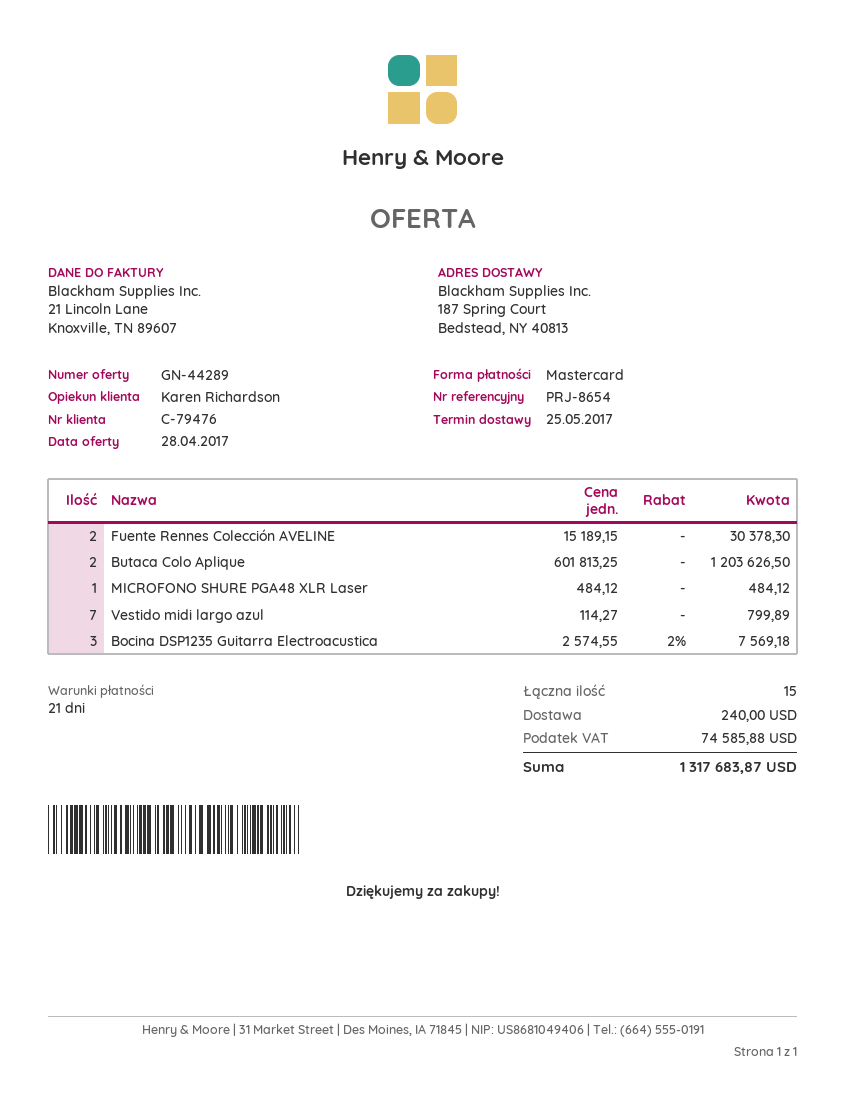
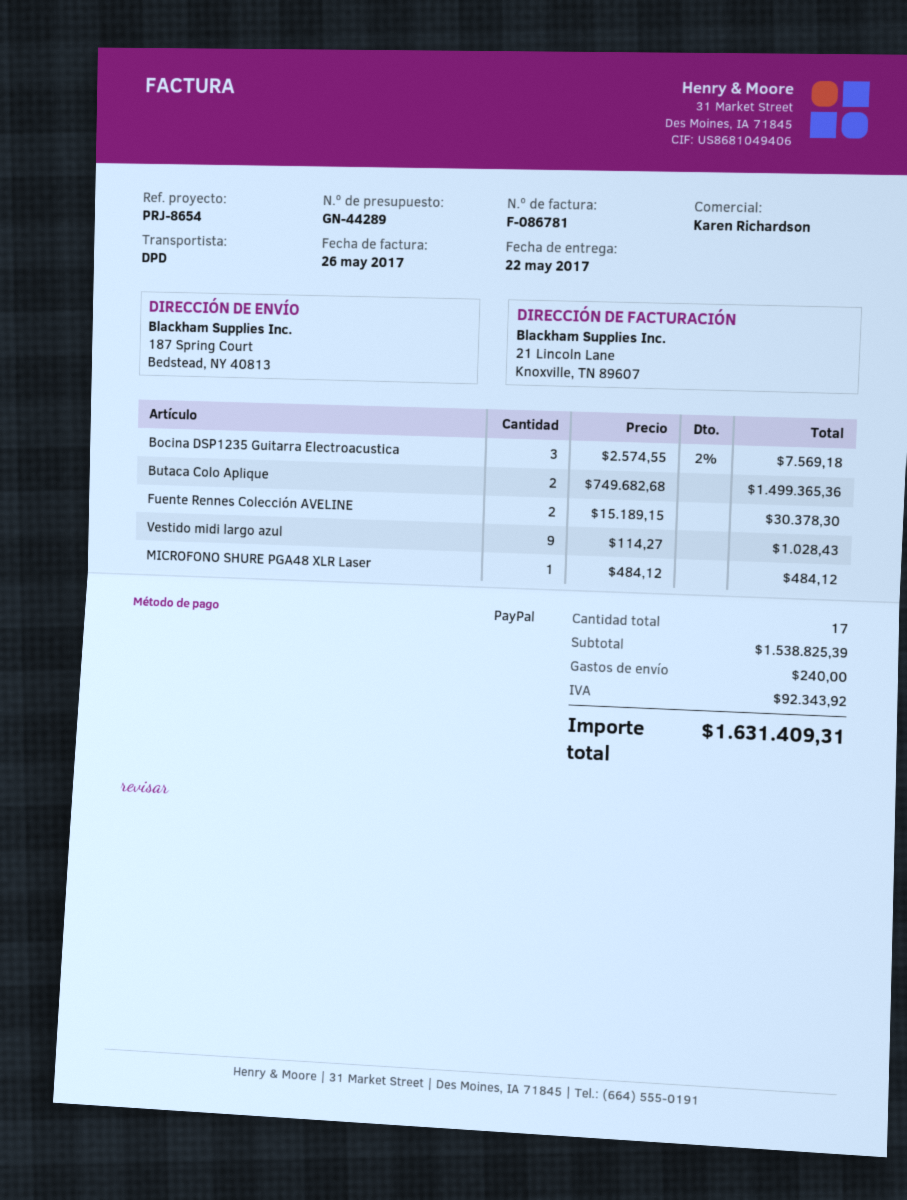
delivery date: 2017-05-25 -> 2017-05-22
payment method: Mastercard -> PayPal
Butaca Colo Aplique: 2 x 601813.25 = 1203626.50 -> 2 x 749682.68 = 1499365.36
Vestido midi largo azul: 7 x 114.27 = 799.89 -> 9 x 114.27 = 1028.43
total quantity: 15 -> 17
tax: 74585.88 -> 92343.92
total: 1317683.87 -> 1631409.31

